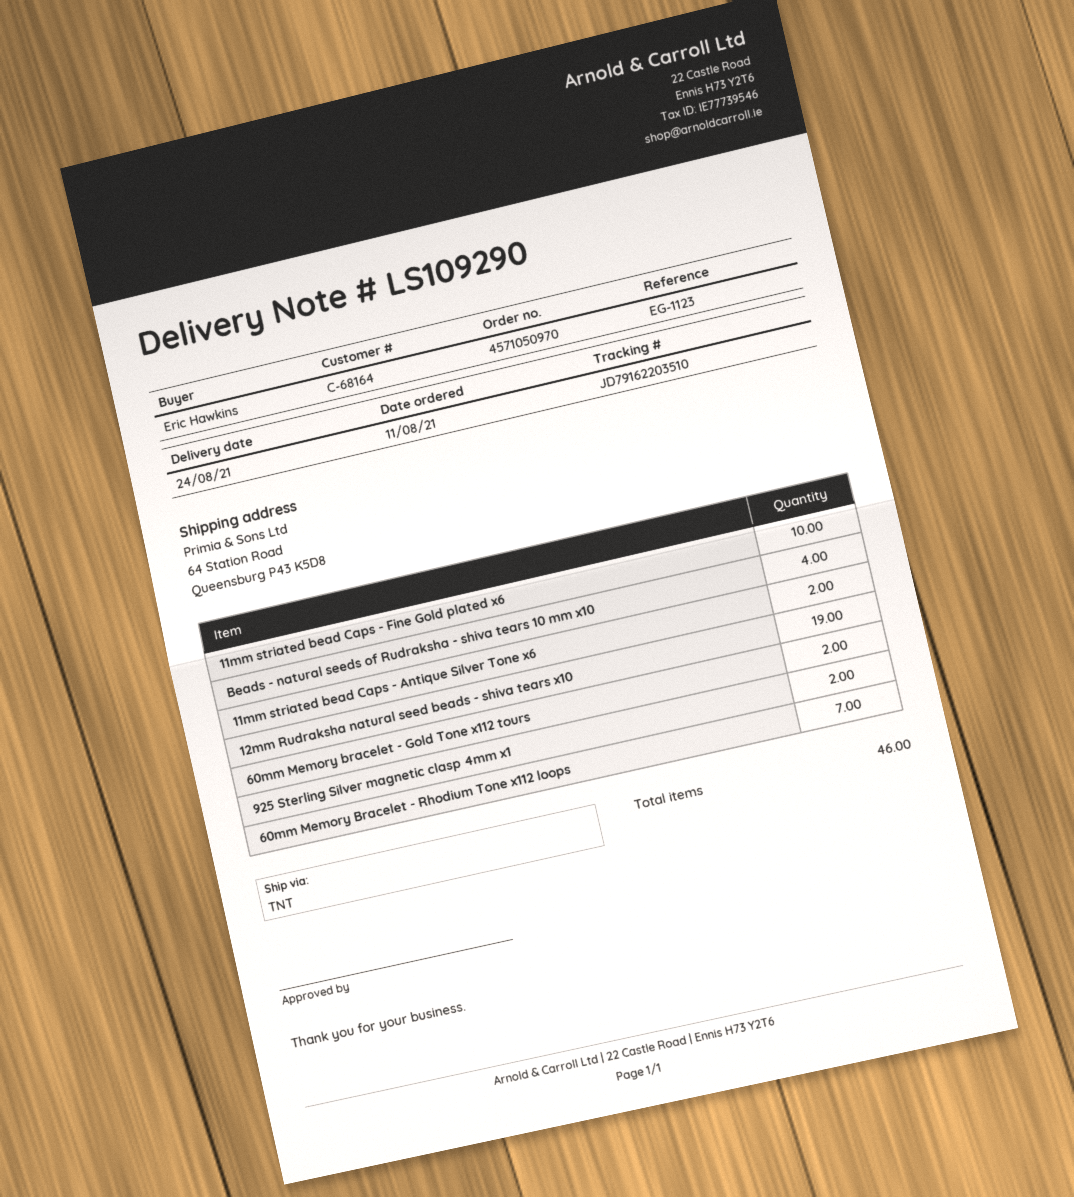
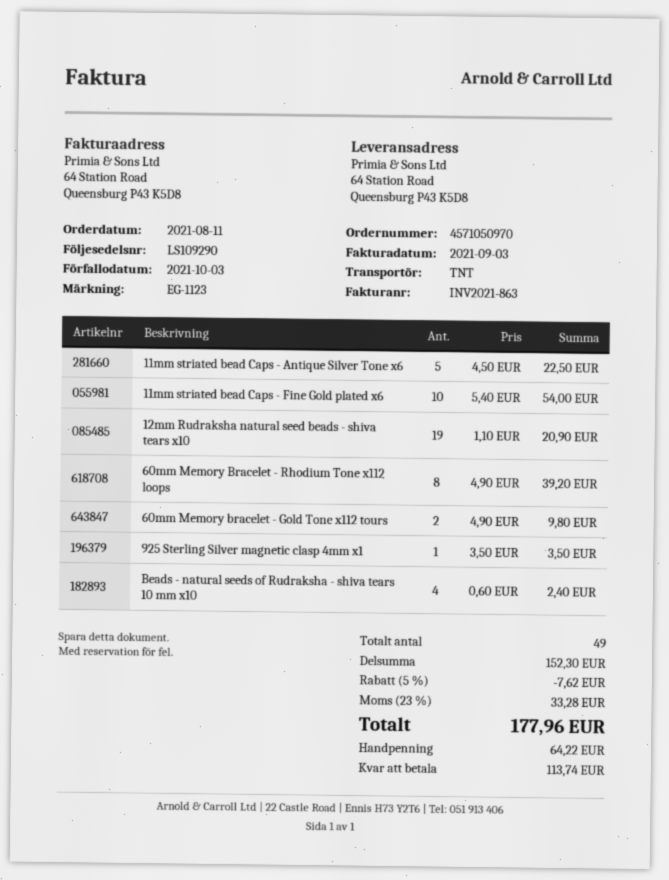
11mm striated bead Caps - Antique Silver Tone x6: 2 -> 5
925 Sterling Silver magnetic clasp 4mm x1: 2 -> 1
60mm Memory Bracelet - Rhodium Tone x112 loops: 7 -> 8
total quantity: 46 -> 49

